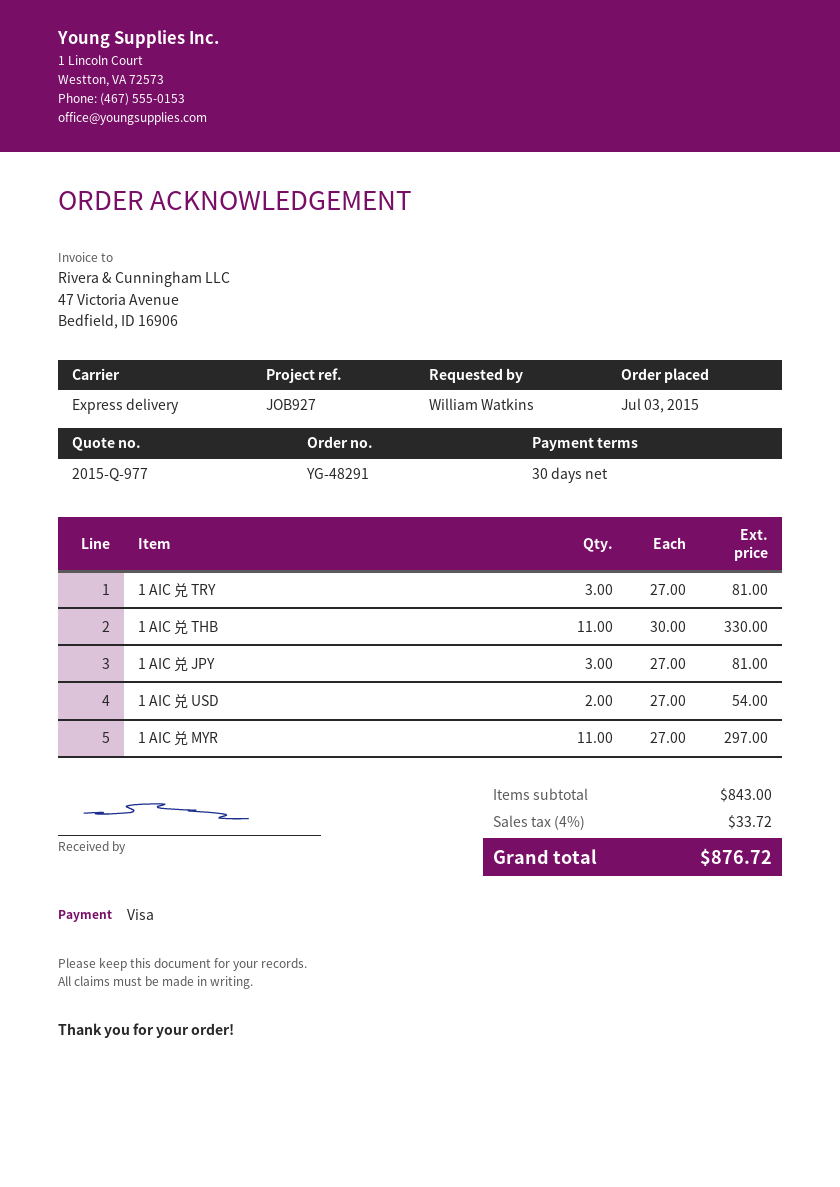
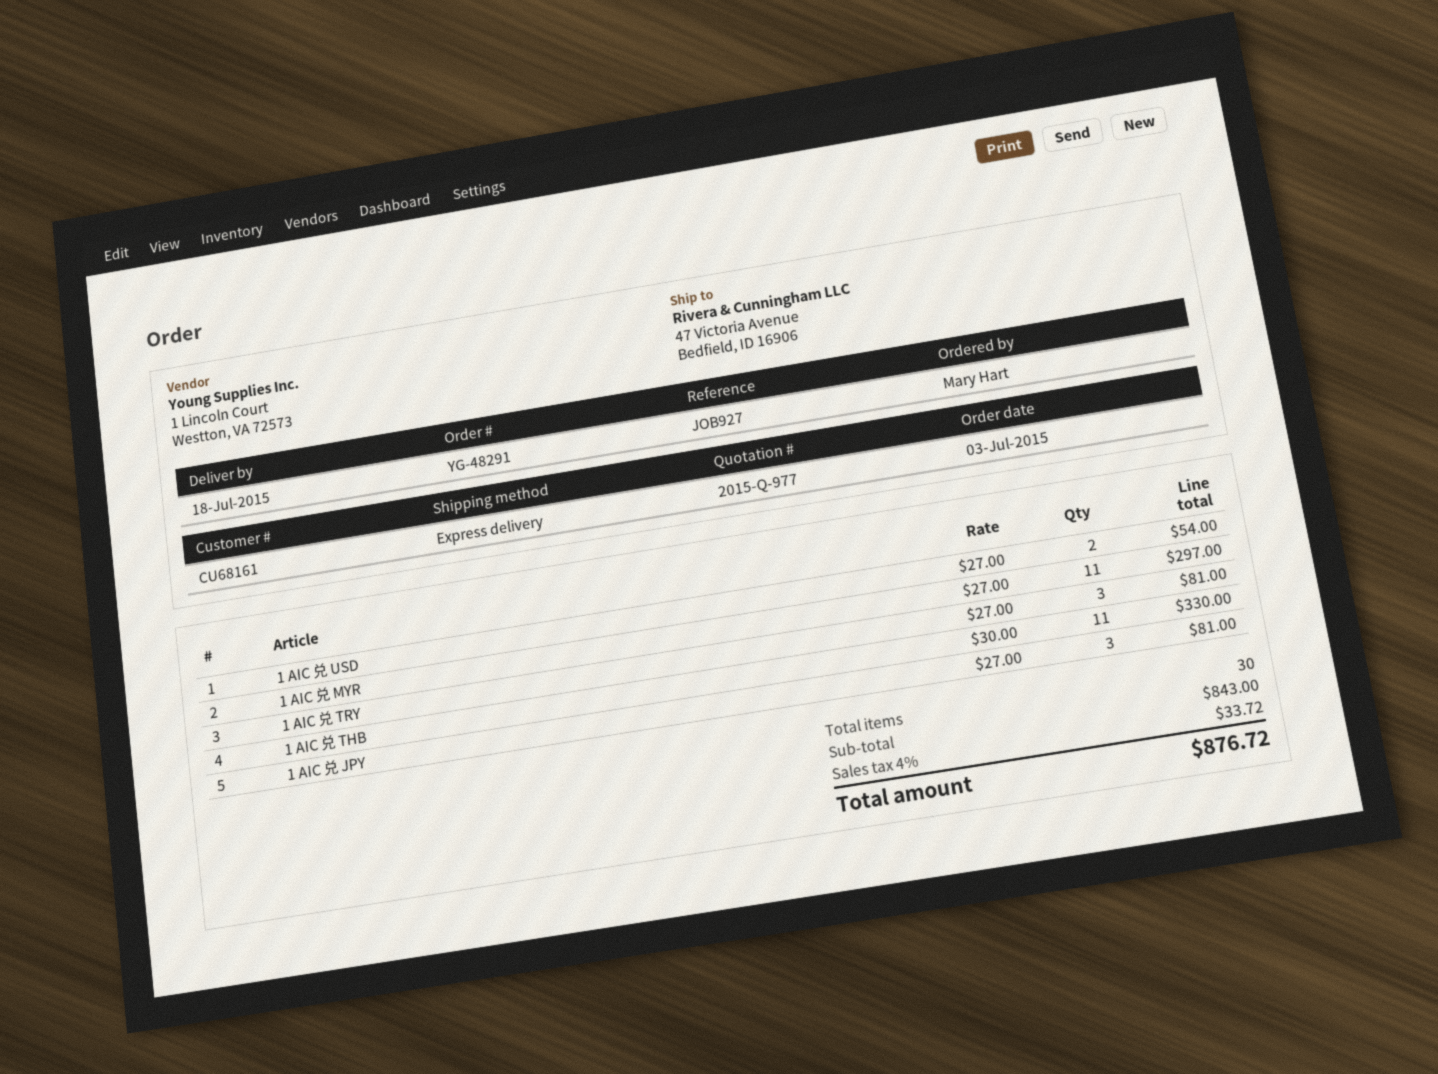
ordered by: William Watkins -> Mary Hart

